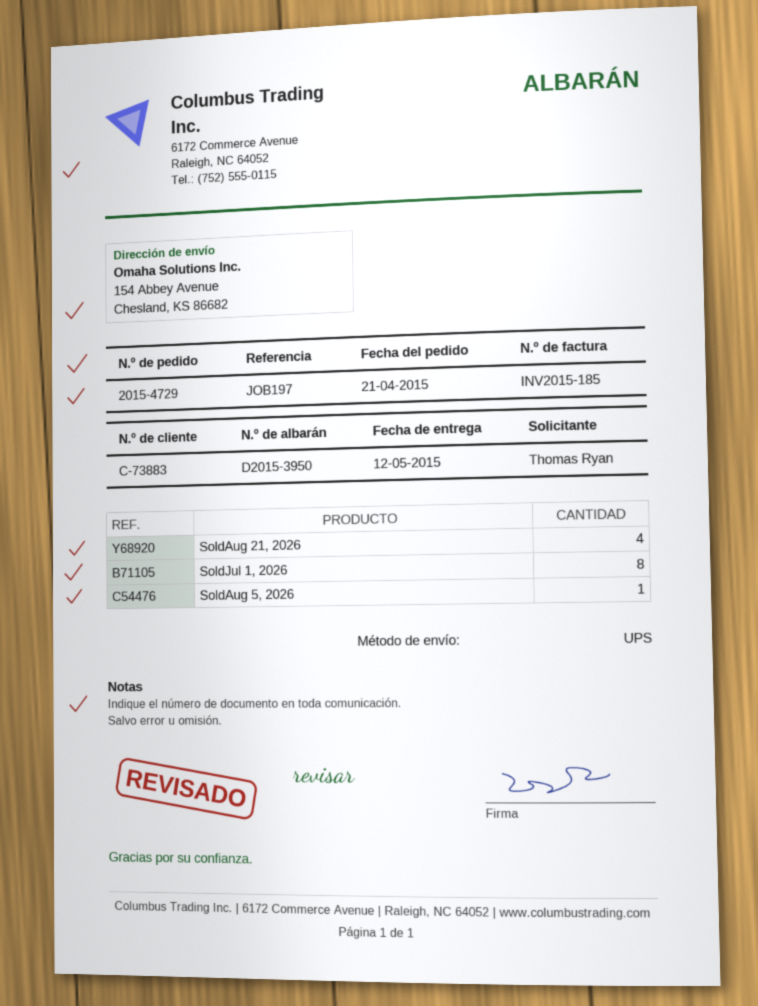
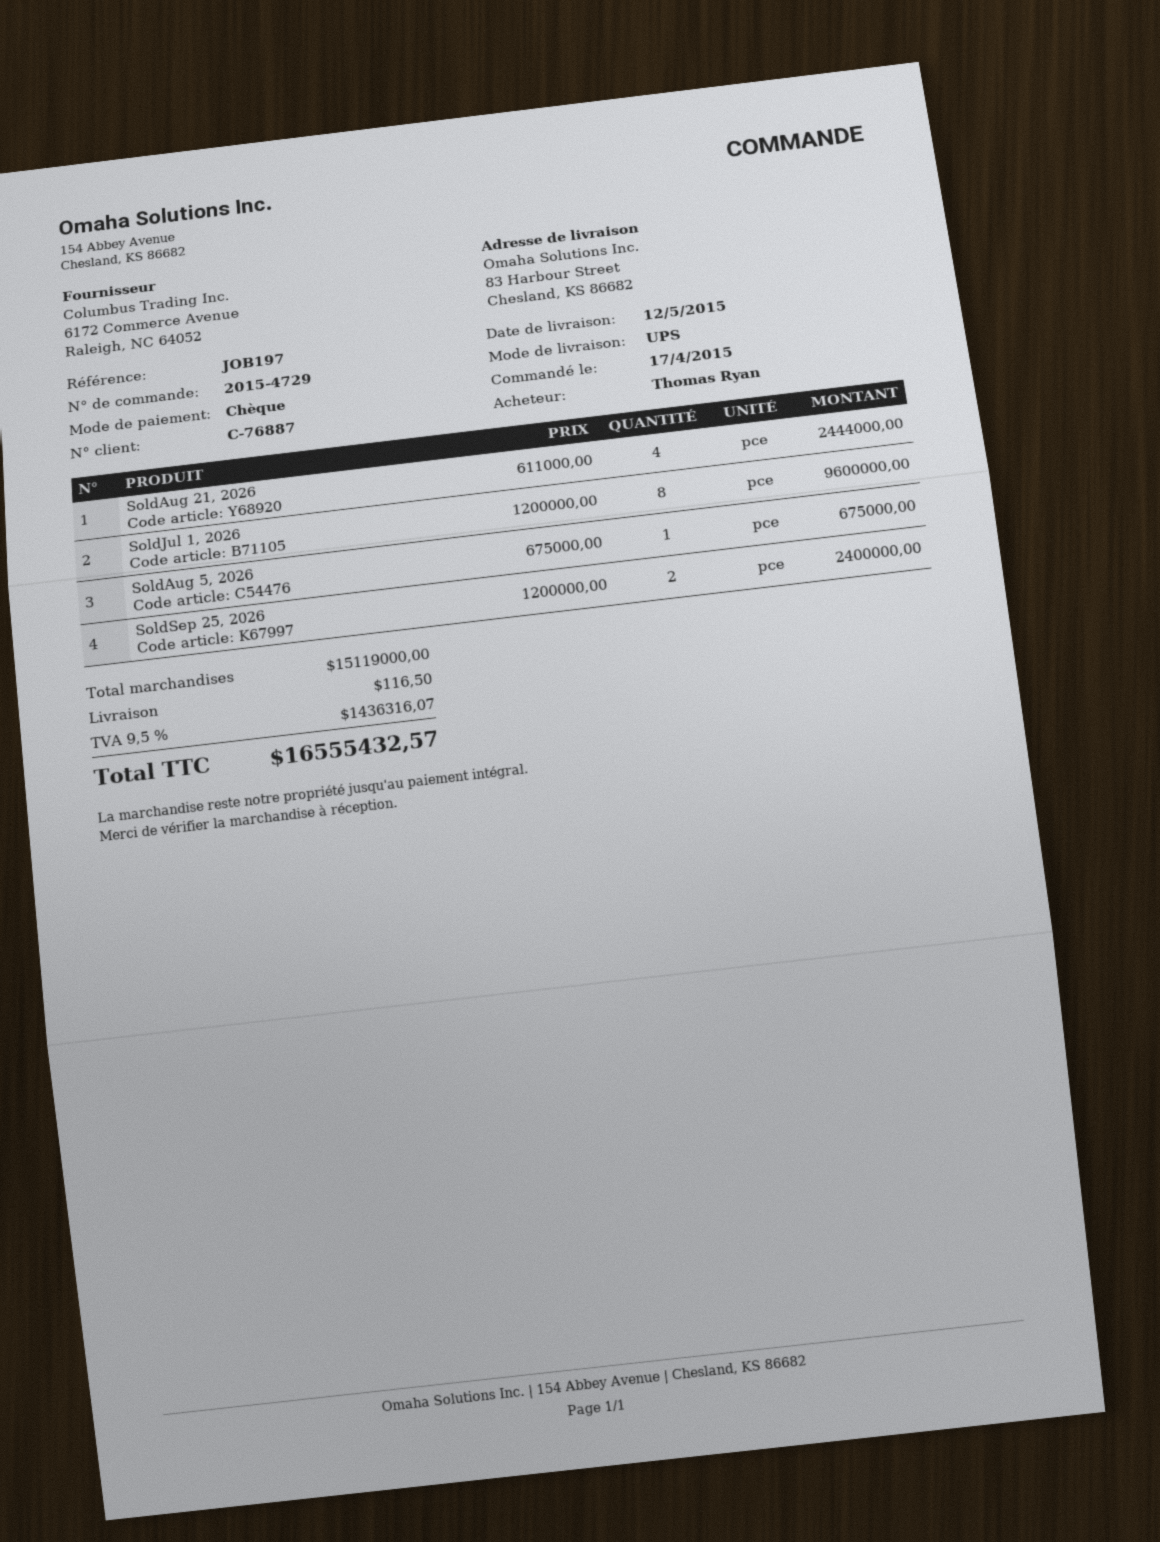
order date: 2015-04-21 -> 2015-04-17
customer number: C-73883 -> C-76887
ship to: 154 Abbey Avenue, Chesland, KS 86682 -> 83 Harbour Street, Chesland, KS 86682
SoldSep 25, 2026: none -> 2

